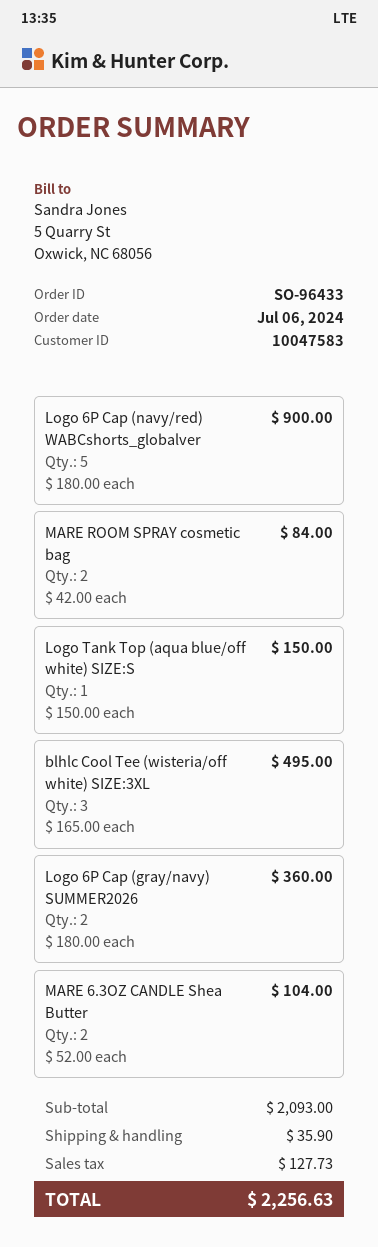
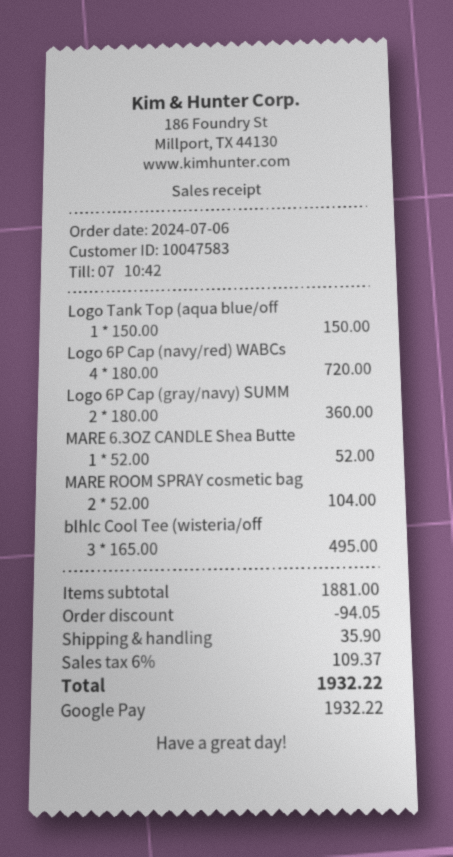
Logo 6P Cap (navy/red) WABCshorts_globalver: 5 x 180.00 = 900.00 -> 4 x 180.00 = 720.00
MARE ROOM SPRAY cosmetic bag: 2 x 42.00 = 84.00 -> 2 x 52.00 = 104.00
MARE 6.3OZ CANDLE Shea Butter: 2 x 52.00 = 104.00 -> 1 x 52.00 = 52.00
subtotal: 2093.00 -> 1881.00
discount: none -> 94.05
tax: 127.73 -> 109.37
total: 2256.63 -> 1932.22

